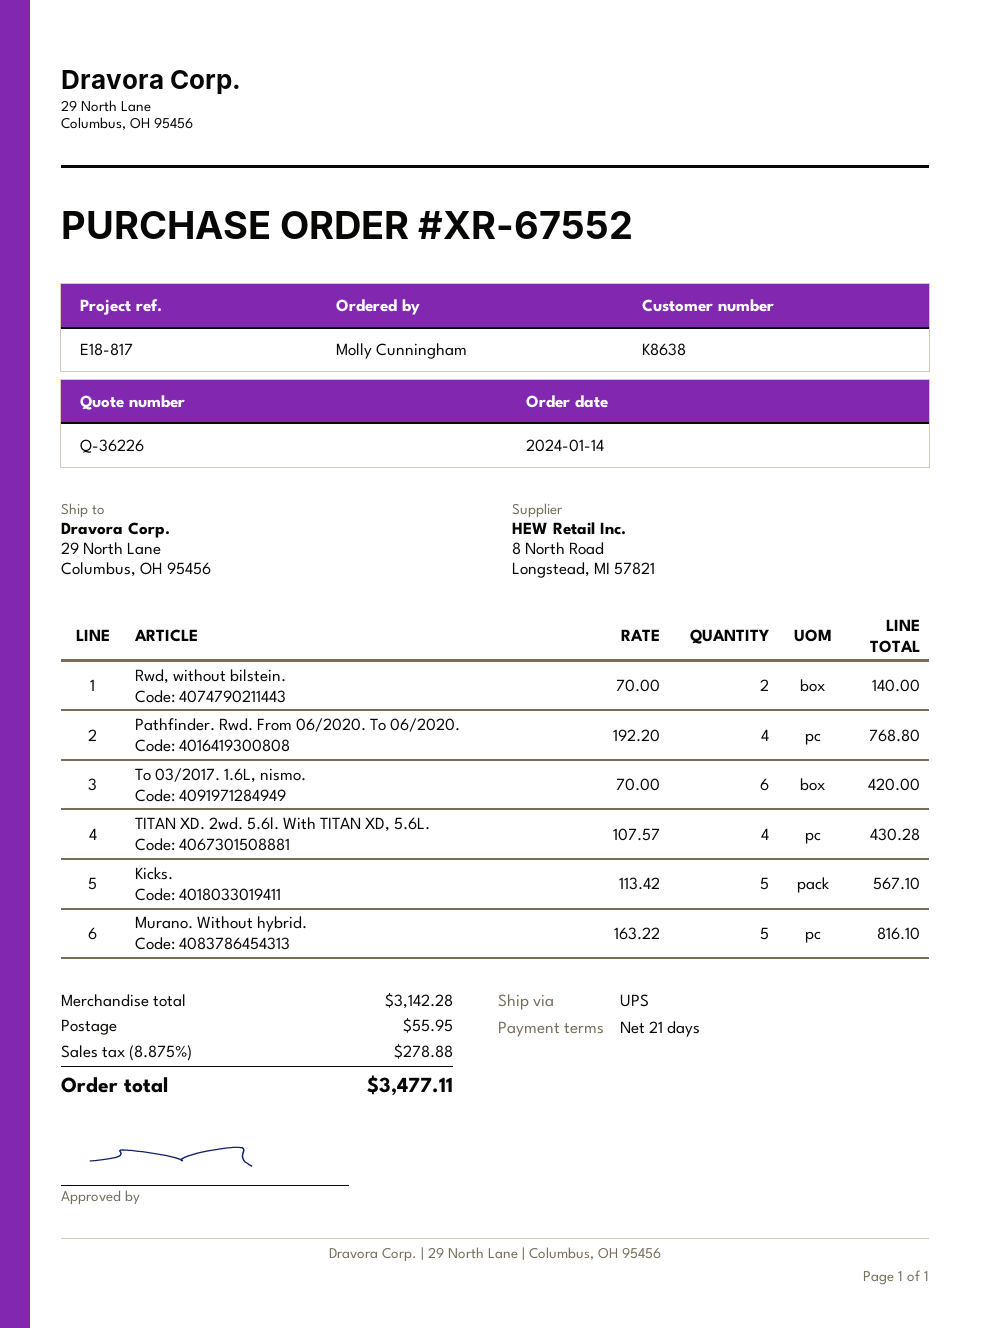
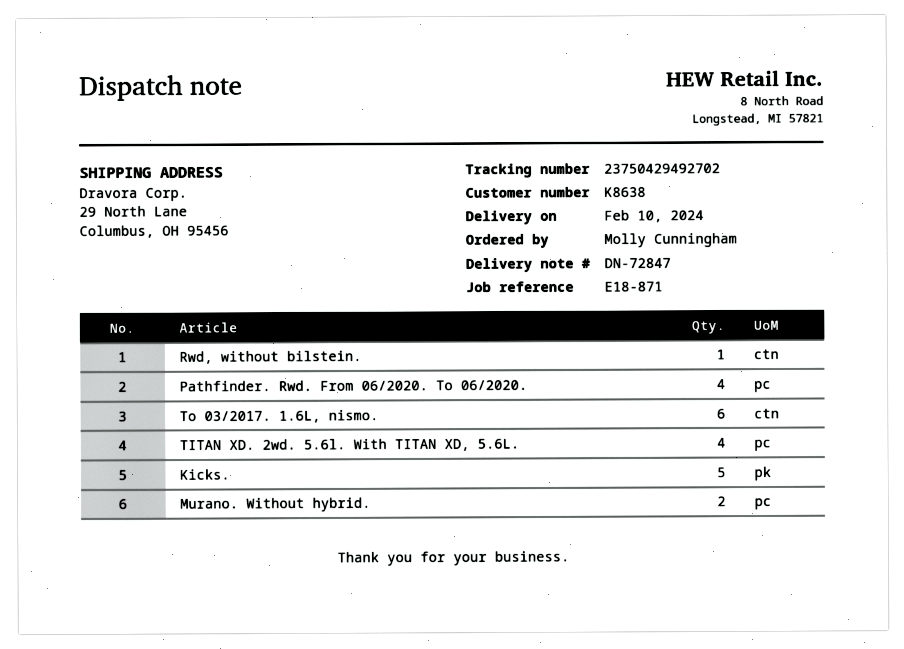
reference: E18-817 -> E18-871
Rwd, without bilstein.: 2 -> 1
Murano. Without hybrid.: 5 -> 2

